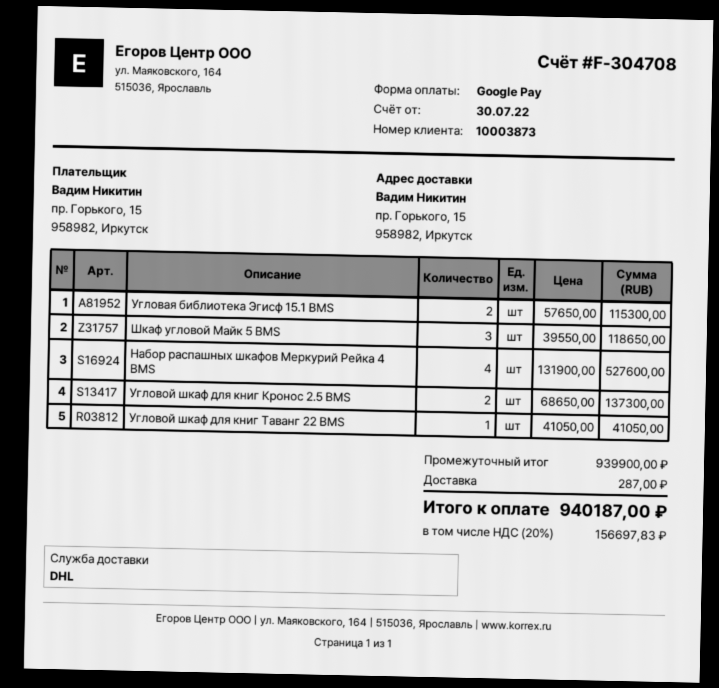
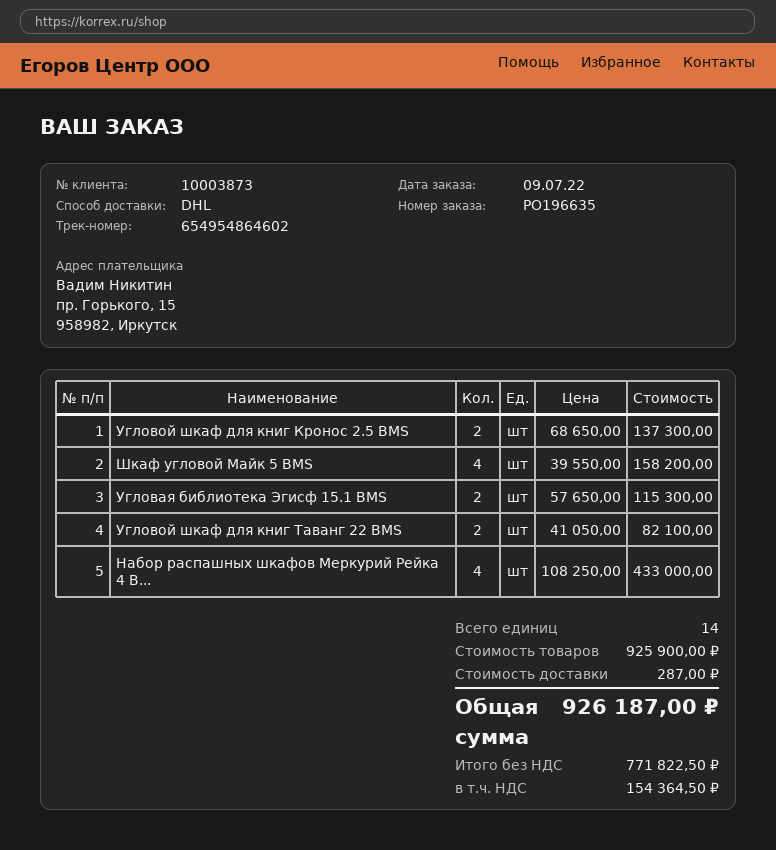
Шкаф угловой Майк 5 BMS: 3 x 39550.00 = 118650.00 -> 4 x 39550.00 = 158200.00
Набор распашных шкафов Меркурий Рейка 4 BMS: 4 x 131900.00 = 527600.00 -> 4 x 108250.00 = 433000.00
Угловой шкаф для книг Таванг 22 BMS: 1 x 41050.00 = 41050.00 -> 2 x 41050.00 = 82100.00
subtotal: 939900.00 -> 925900.00
tax: 156697.83 -> 154364.50
total: 940187.00 -> 926187.00

